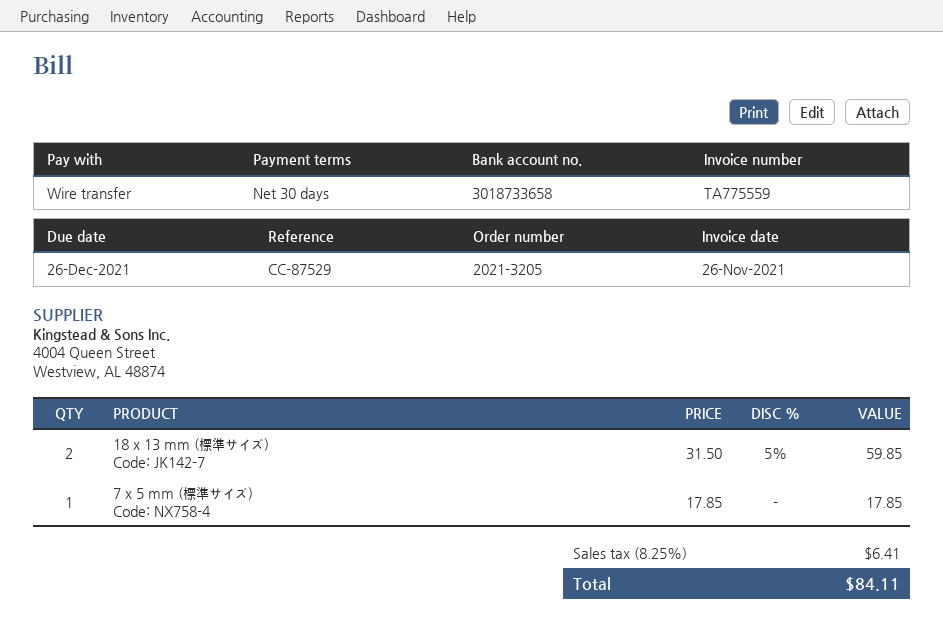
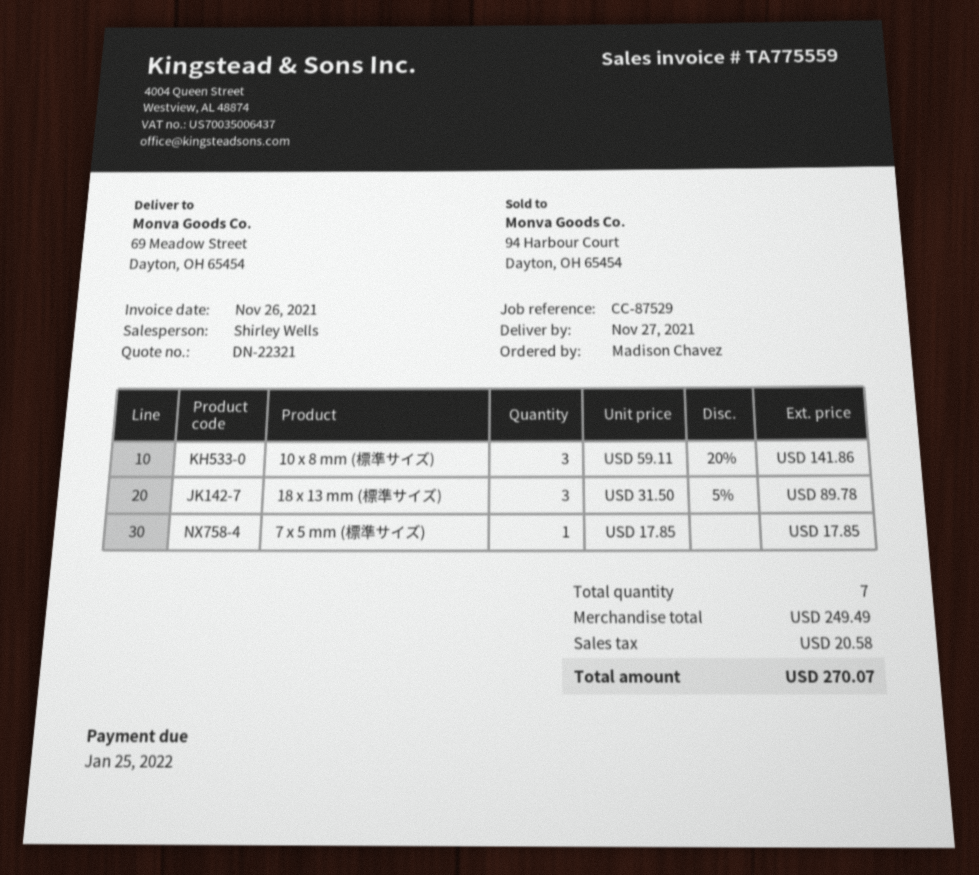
due date: 2021-12-26 -> 2022-01-25
18 x 13 mm (標準サイズ): 2 x 31.50 - 5% = 59.85 -> 3 x 31.50 - 5% = 89.78
10 x 8 mm (標準サイズ): none -> 3 x 59.11 - 20% = 141.86
tax: 6.41 -> 20.58
total: 84.11 -> 270.07

